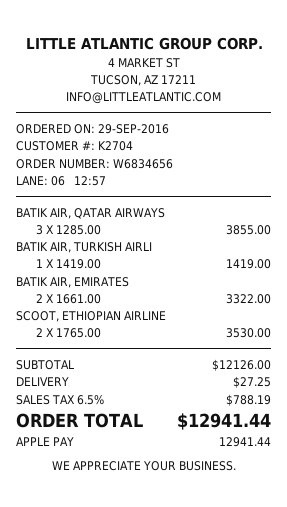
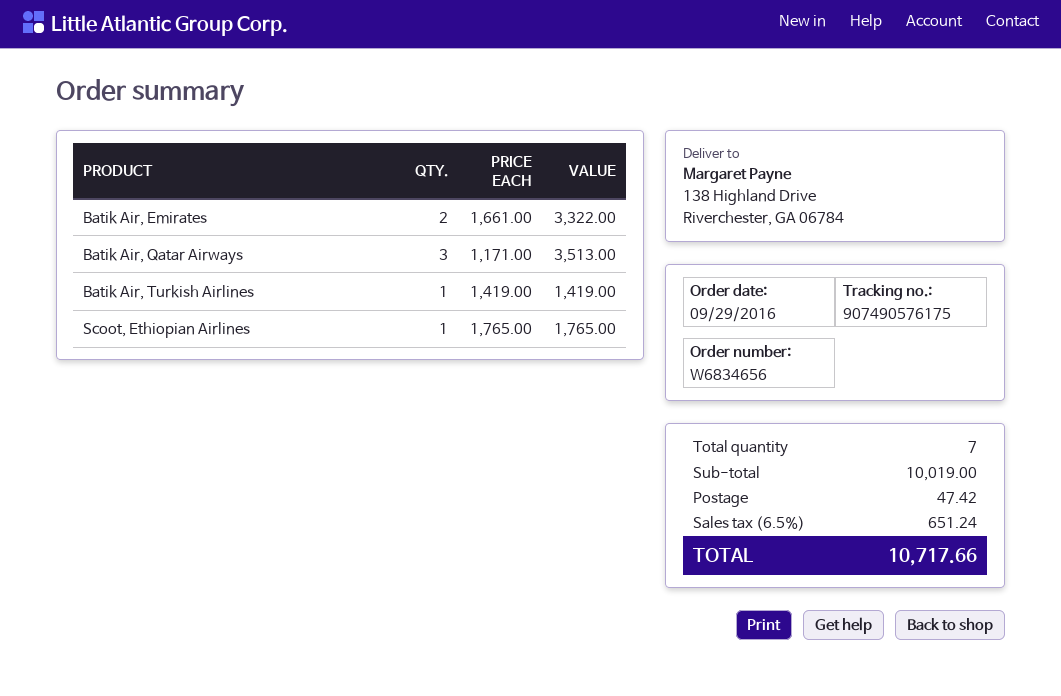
BATIK AIR, QATAR AIRWAYS: 3 x 1285.00 = 3855.00 -> 3 x 1171.00 = 3513.00
SCOOT, ETHIOPIAN AIRLINE: 2 x 1765.00 = 3530.00 -> 1 x 1765.00 = 1765.00
subtotal: 12126.00 -> 10019.00
shipping: 27.25 -> 47.42
tax: 6.5% = 788.19 -> 6.5% = 651.24
total: 12941.44 -> 10717.66

